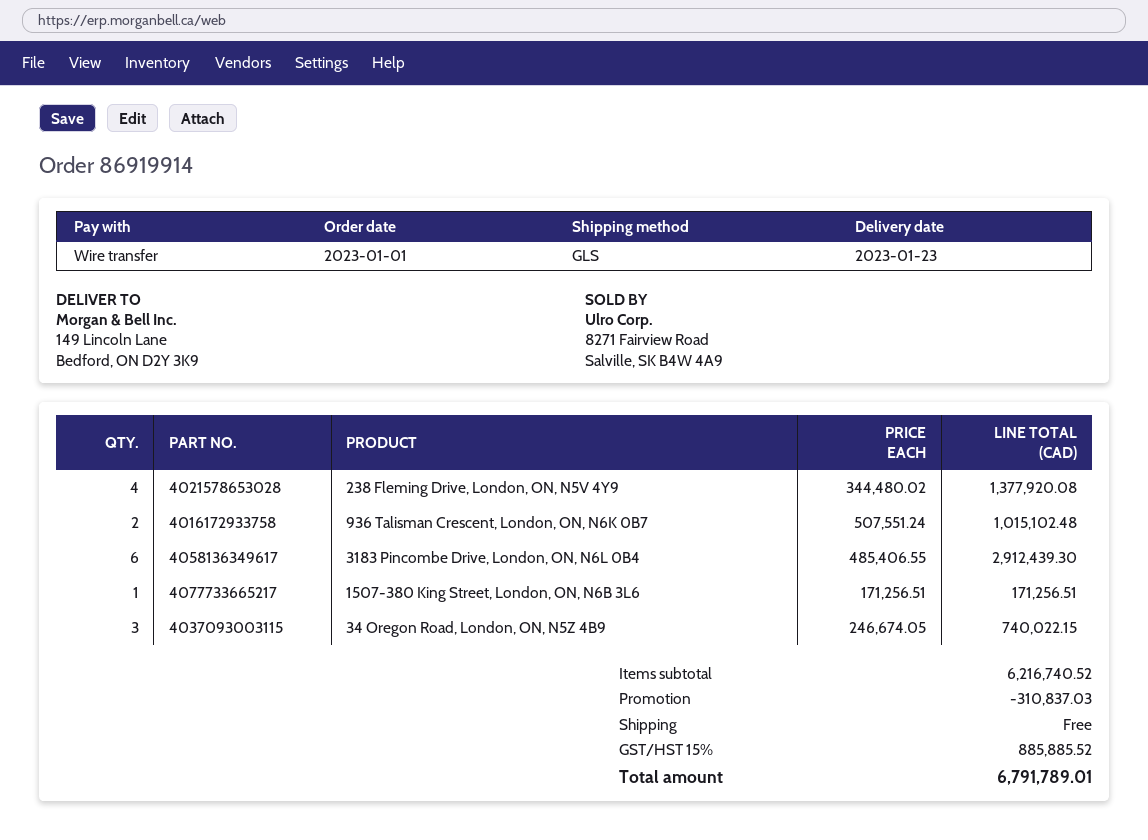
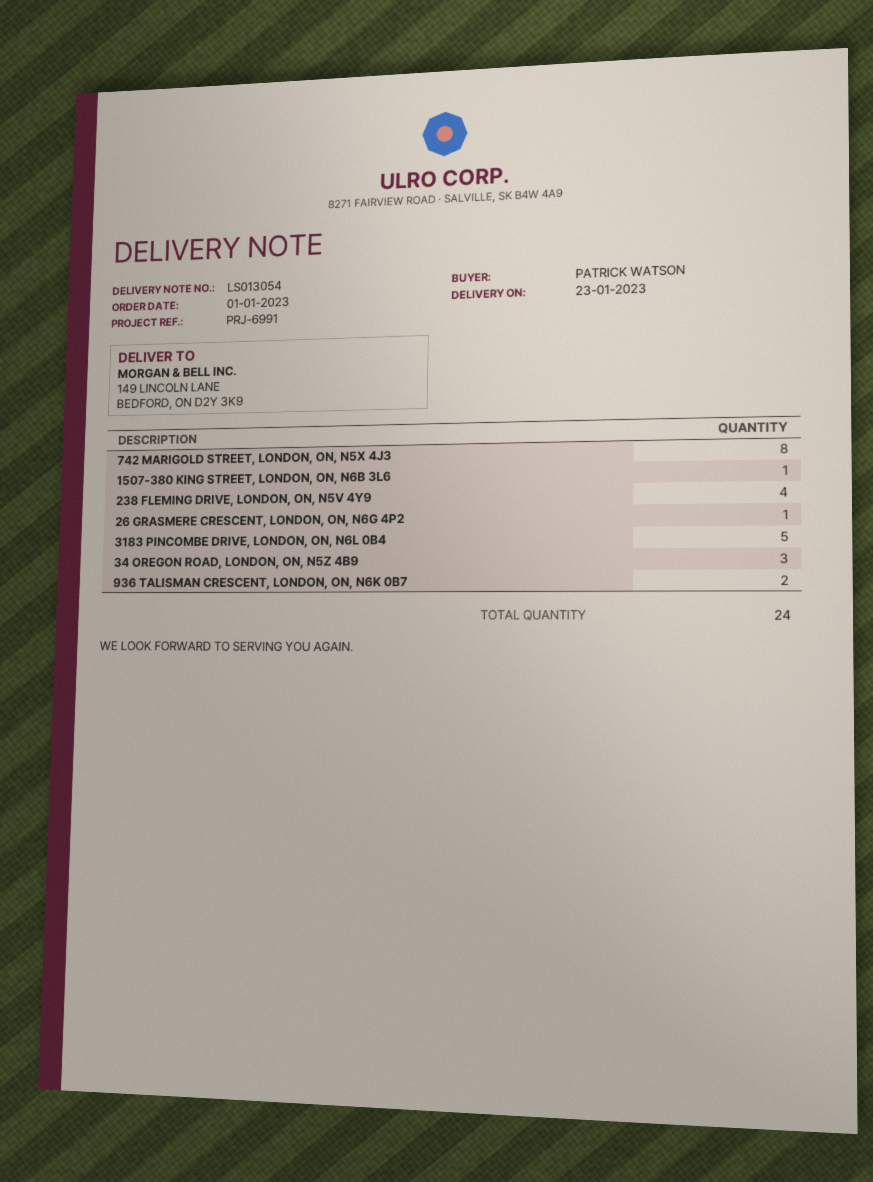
3183 Pincombe Drive, London, ON, N6L 0B4: 6 -> 5
742 MARIGOLD STREET, LONDON, ON, N5X 4J3: none -> 8
26 GRASMERE CRESCENT, LONDON, ON, N6G 4P2: none -> 1

